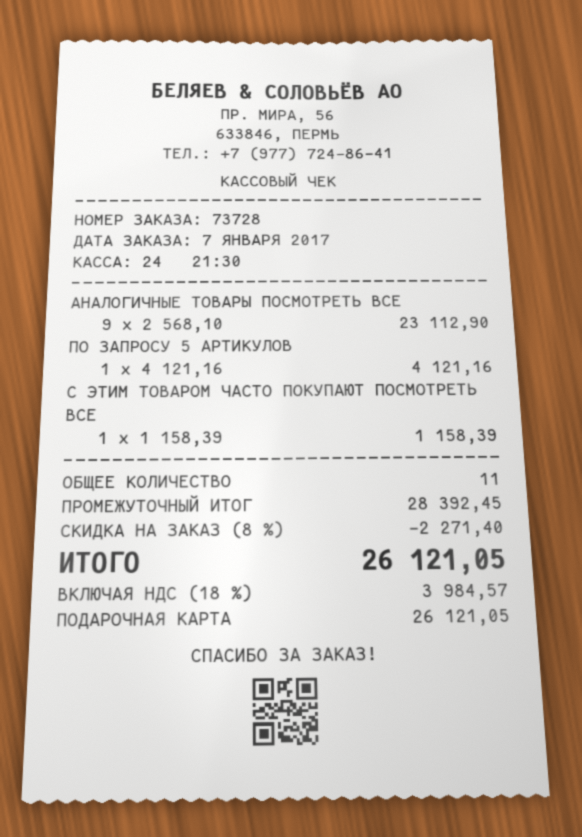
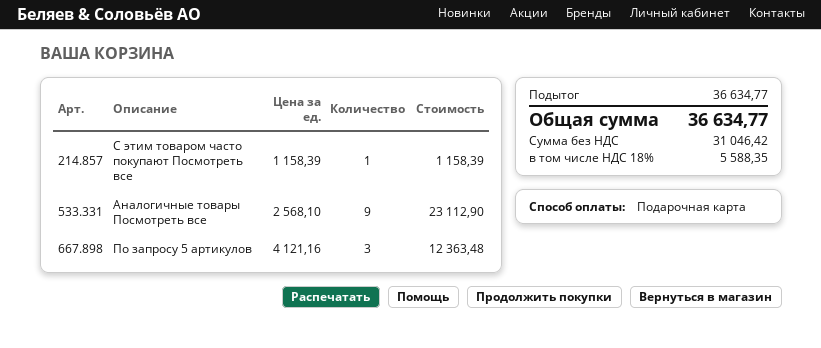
ПО ЗАПРОСУ 5 АРТИКУЛОВ: 1 x 4121.16 = 4121.16 -> 3 x 4121.16 = 12363.48
subtotal: 28392.45 -> 36634.77
discount: 8% = 2271.40 -> none
tax: 18% = 3984.57 -> 18% = 5588.35
total: 26121.05 -> 36634.77

